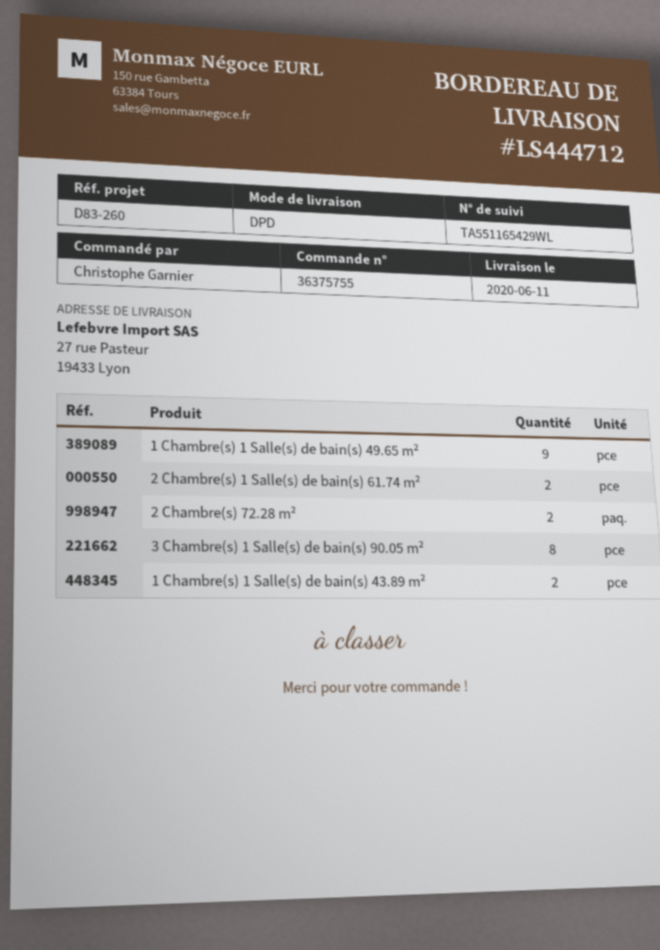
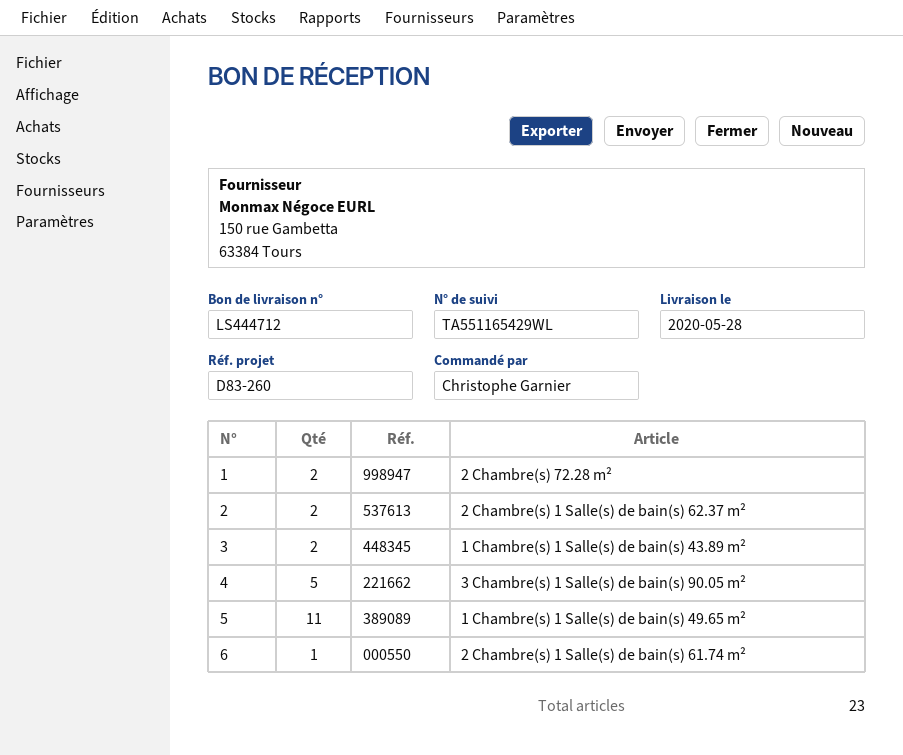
delivery date: 2020-06-11 -> 2020-05-28
1 Chambre(s) 1 Salle(s) de bain(s) 49.65 m²: 9 -> 11
2 Chambre(s) 1 Salle(s) de bain(s) 61.74 m²: 2 -> 1
3 Chambre(s) 1 Salle(s) de bain(s) 90.05 m²: 8 -> 5
2 Chambre(s) 1 Salle(s) de bain(s) 62.37 m²: none -> 2

